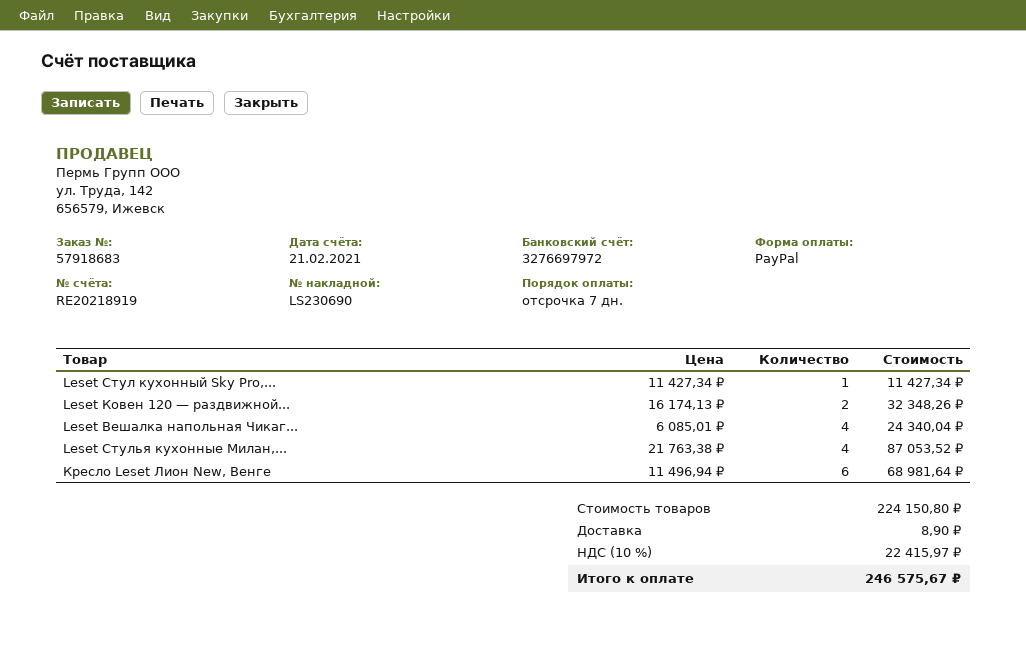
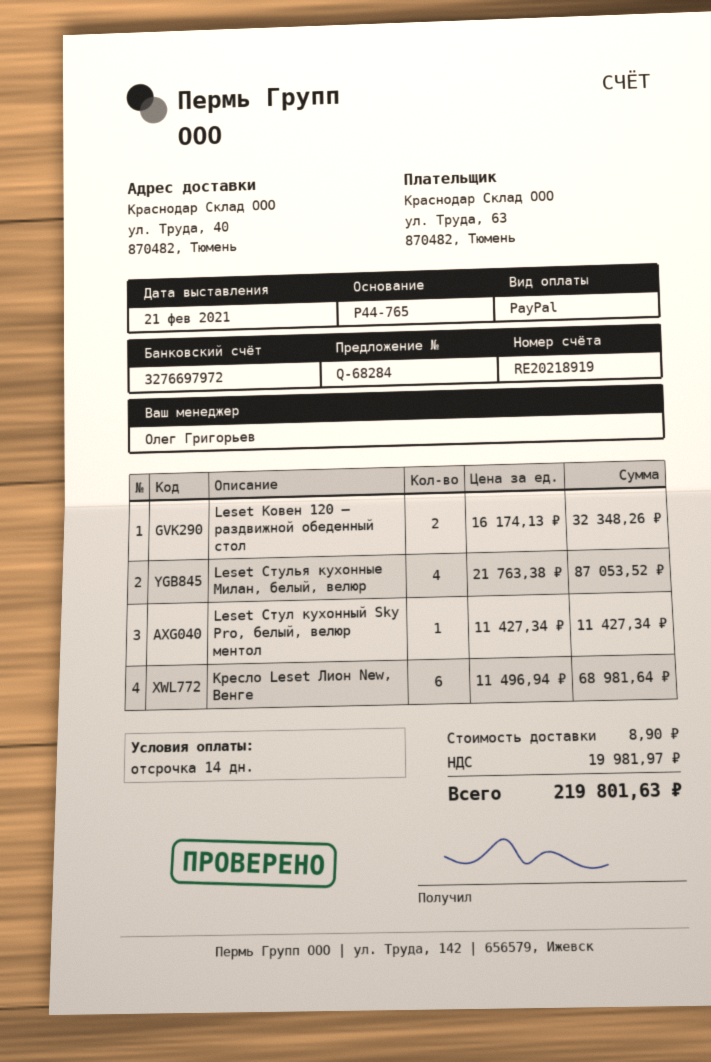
payment terms: 7 days -> 14 days
Leset Вешалка напольная Чикаг...: 4 x 6085.01 = 24340.04 -> none
tax: 22415.97 -> 19981.97
total: 246575.67 -> 219801.63

